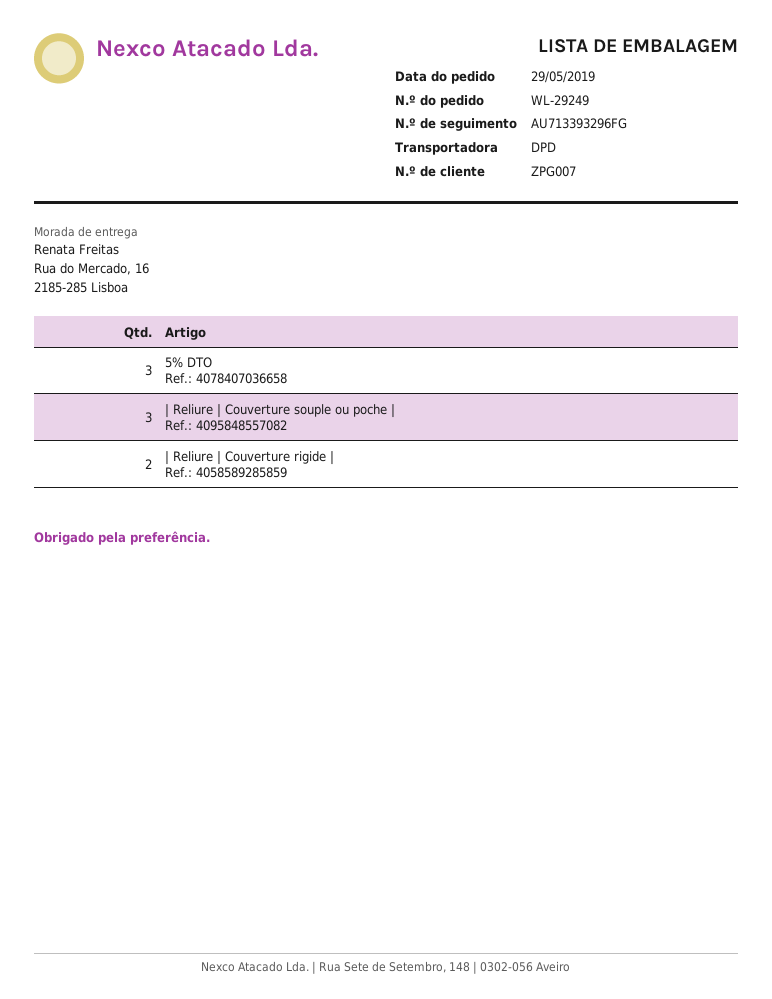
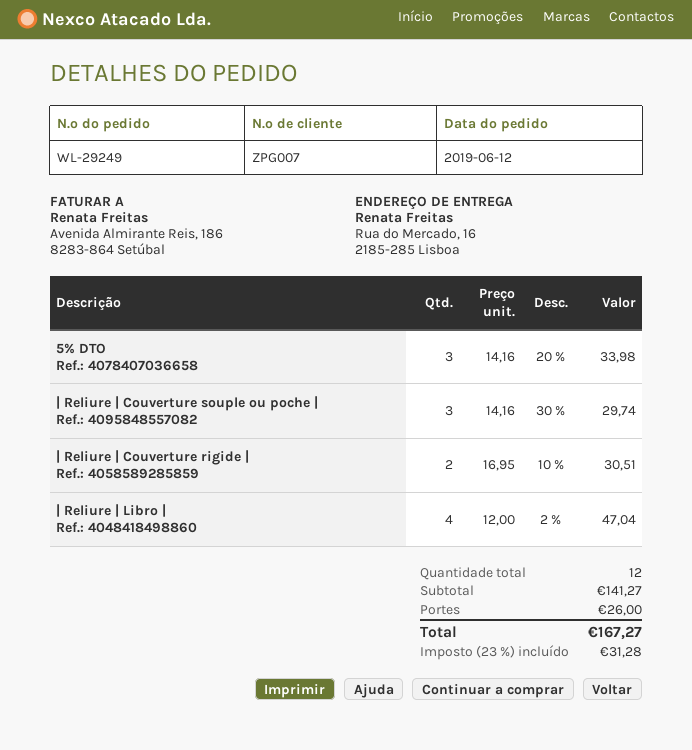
order date: 2019-05-29 -> 2019-06-12
| Reliure | Libro |: none -> 4

